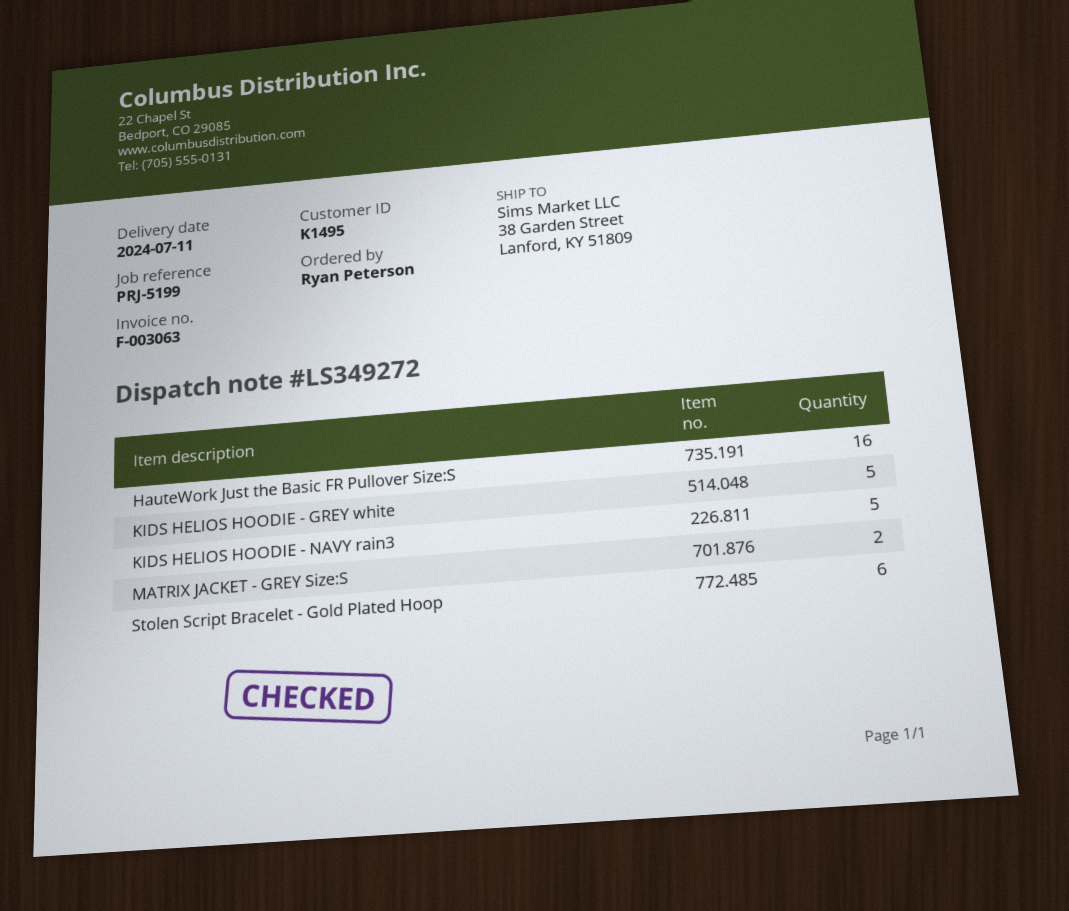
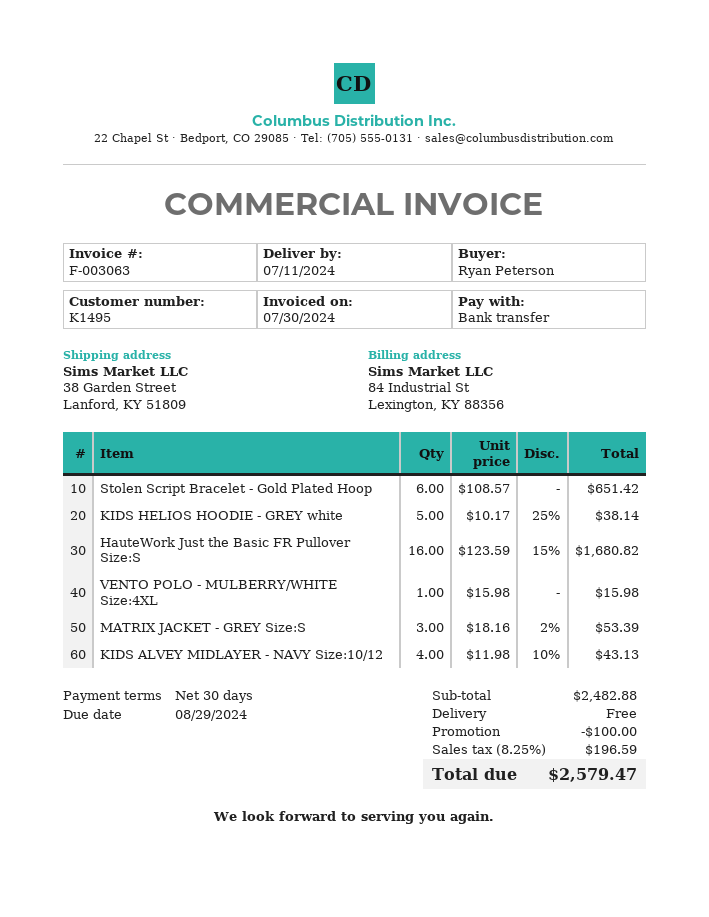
KIDS HELIOS HOODIE - NAVY rain3: 5 -> none
MATRIX JACKET - GREY Size:S: 2 -> 3
VENTO POLO - MULBERRY/WHITE Size:4XL: none -> 1
KIDS ALVEY MIDLAYER - NAVY Size:10/12: none -> 4

